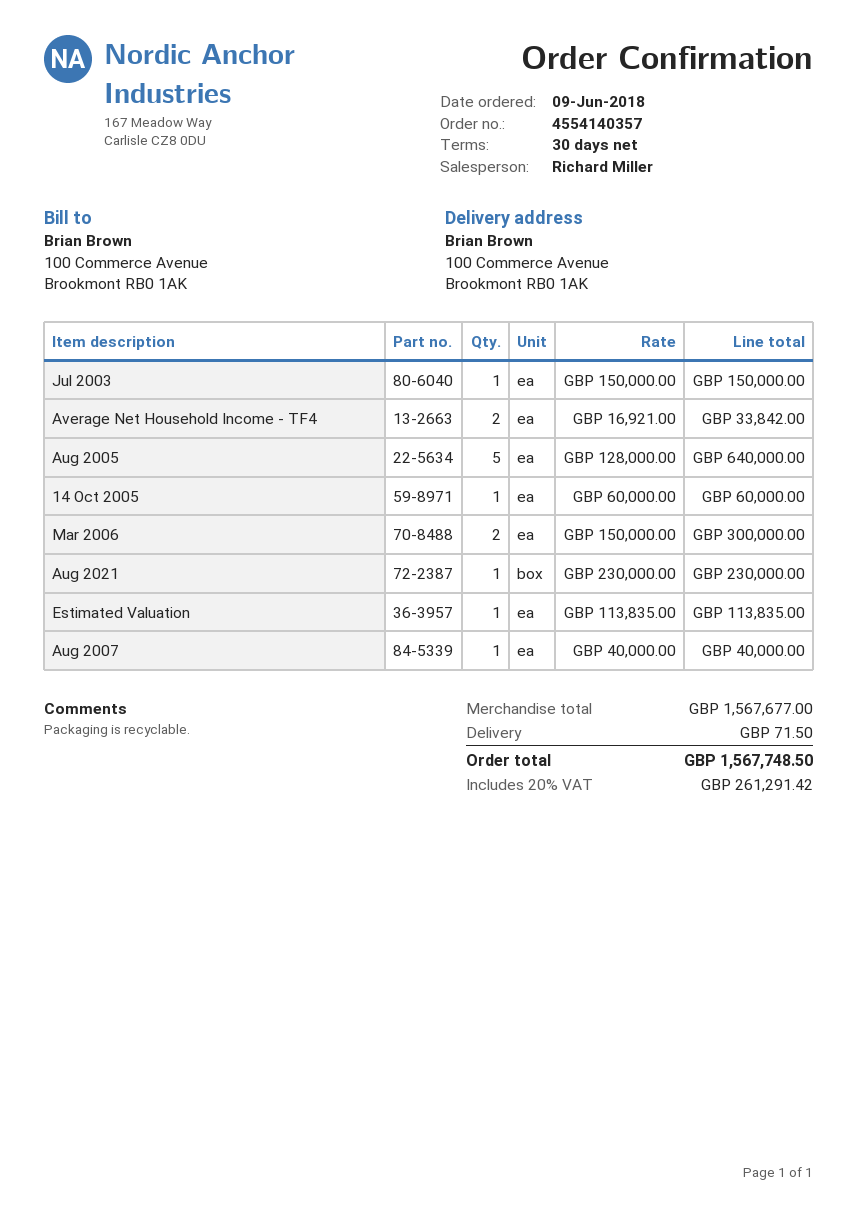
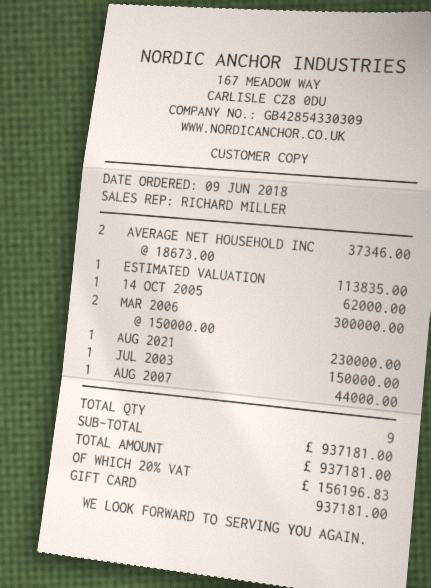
Average Net Household Income - TF4: 2 x 16921.00 = 33842.00 -> 2 x 18673.00 = 37346.00
Aug 2005: 5 x 128000.00 = 640000.00 -> none
14 Oct 2005: 1 x 60000.00 = 60000.00 -> 1 x 62000.00 = 62000.00
Aug 2007: 1 x 40000.00 = 40000.00 -> 1 x 44000.00 = 44000.00
subtotal: 1567677.00 -> 937181.00
shipping: 71.50 -> none
tax: 20% = 261291.42 -> 20% = 156196.83
total: 1567748.50 -> 937181.00

